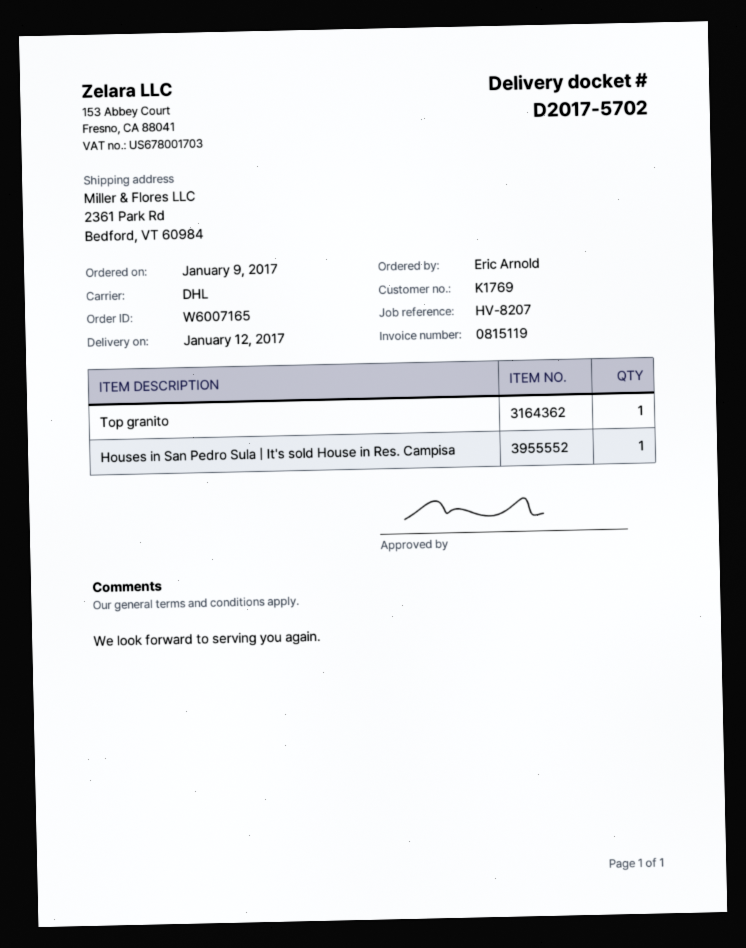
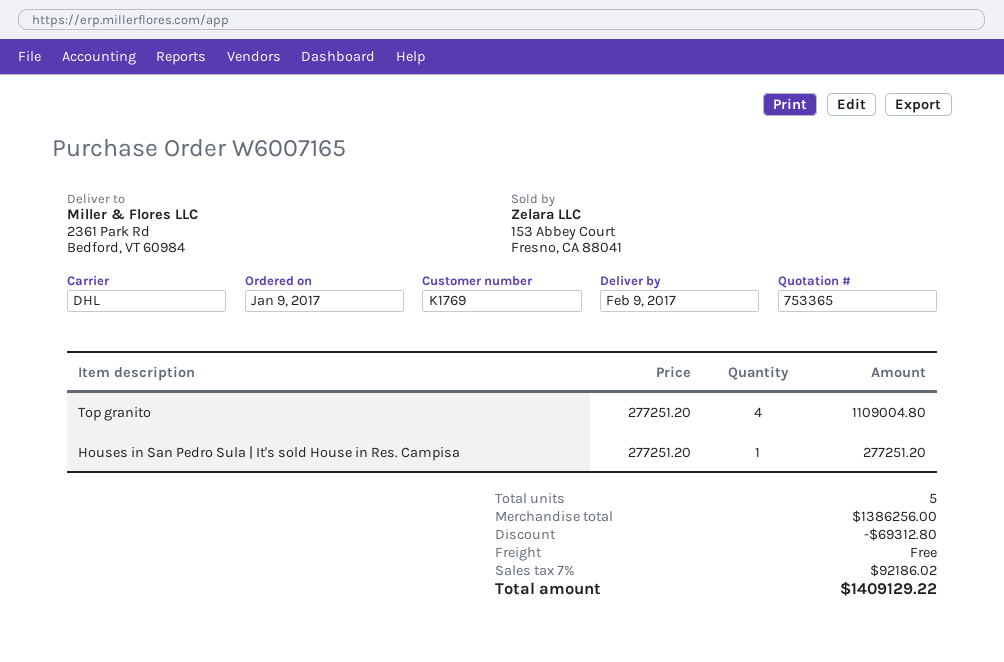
delivery date: 2017-01-12 -> 2017-02-09
Top granito: 1 -> 4

